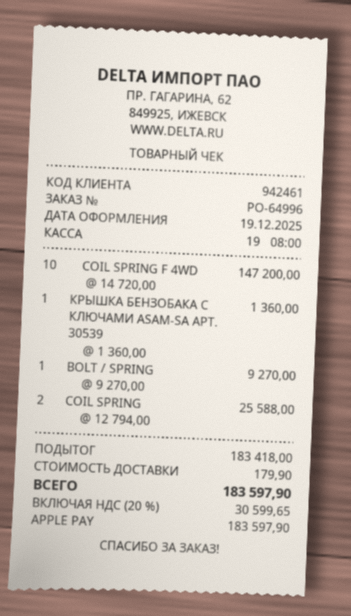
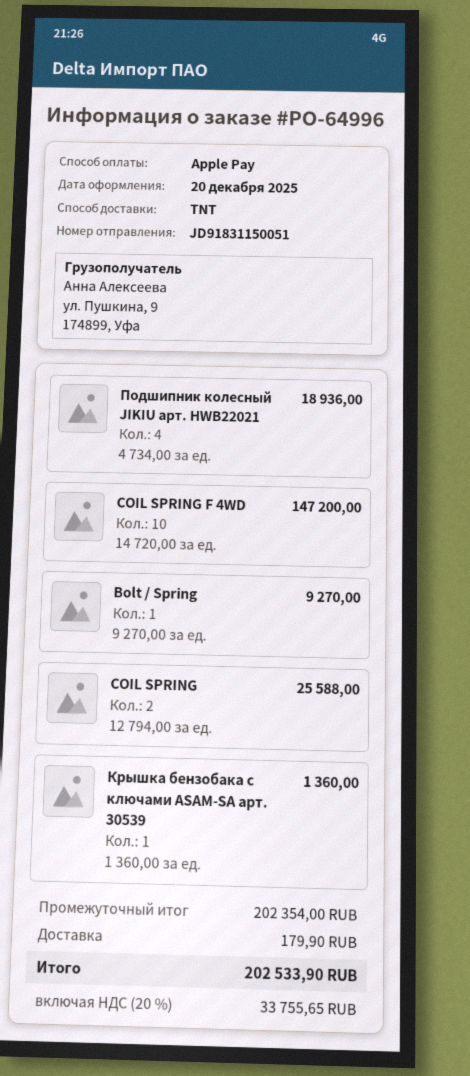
order date: 2025-12-19 -> 2025-12-20
Подшипник колесный JIKIU арт. HWB22021: none -> 4 x 4734.00 = 18936.00
subtotal: 183418.00 -> 202354.00
tax: 20% = 30599.65 -> 20% = 33755.65
total: 183597.90 -> 202533.90

